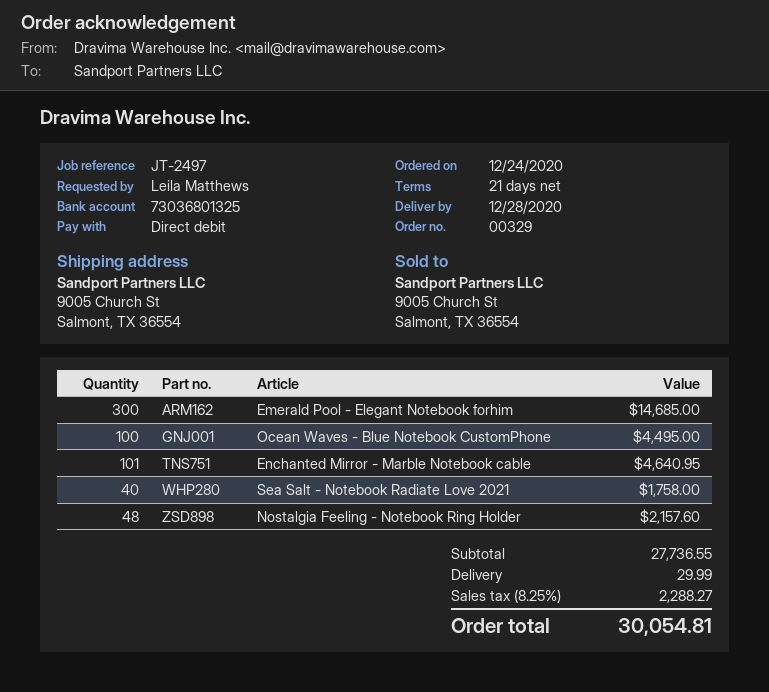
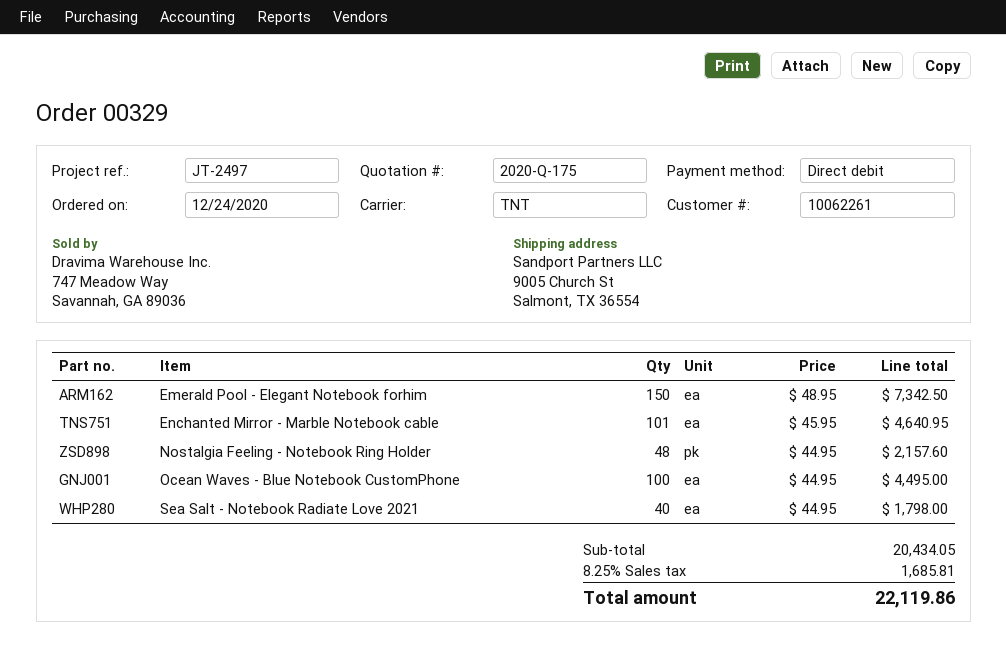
Emerald Pool - Elegant Notebook forhim: 300 for 14685.00 -> 150 for 7342.50
Sea Salt - Notebook Radiate Love 2021: 40 for 1758.00 -> 40 for 1798.00
subtotal: 27736.55 -> 20434.05
shipping: 29.99 -> none
tax: 8.25% = 2288.27 -> 8.25% = 1685.81
total: 30054.81 -> 22119.86

